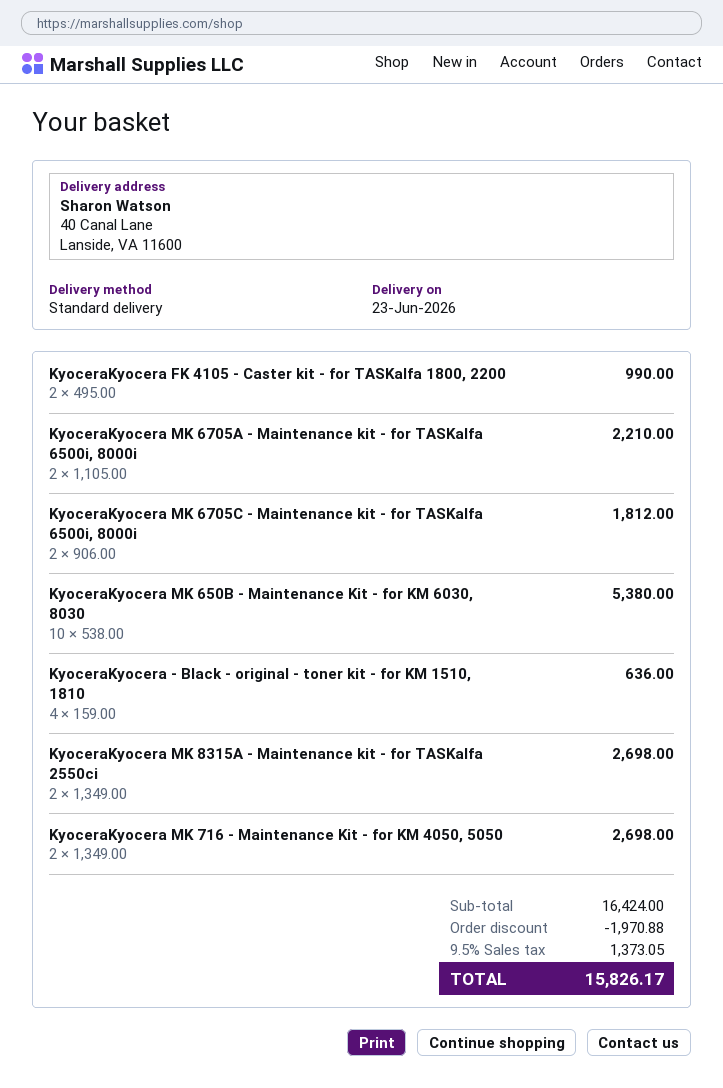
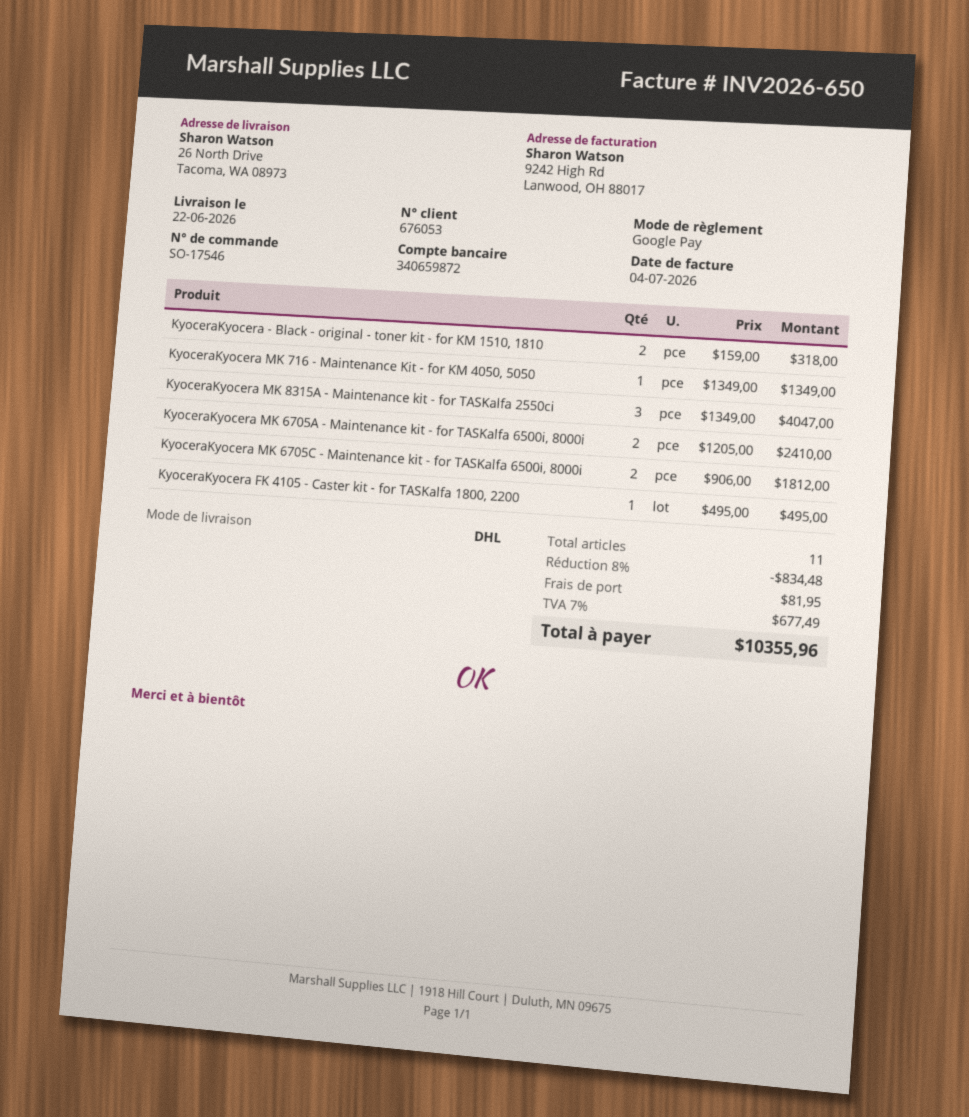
delivery date: 2026-06-23 -> 2026-06-22
shipping method: standard -> DHL
ship to: 40 Canal Lane, Lanside, VA 11600 -> 26 North Drive, Tacoma, WA 08973
KyoceraKyocera FK 4105 - Caster kit - for TASKalfa 1800, 2200: 2 x 495.00 = 990.00 -> 1 x 495.00 = 495.00
KyoceraKyocera MK 6705A - Maintenance kit - for TASKalfa 6500i, 8000i: 2 x 1105.00 = 2210.00 -> 2 x 1205.00 = 2410.00
KyoceraKyocera MK 650B - Maintenance Kit - for KM 6030, 8030: 10 x 538.00 = 5380.00 -> none
KyoceraKyocera - Black - original - toner kit - for KM 1510, 1810: 4 x 159.00 = 636.00 -> 2 x 159.00 = 318.00
KyoceraKyocera MK 8315A - Maintenance kit - for TASKalfa 2550ci: 2 x 1349.00 = 2698.00 -> 3 x 1349.00 = 4047.00
KyoceraKyocera MK 716 - Maintenance Kit - for KM 4050, 5050: 2 x 1349.00 = 2698.00 -> 1 x 1349.00 = 1349.00
discount: 1970.88 -> 834.48
shipping: none -> 81.95
tax: 9.5% = 1373.05 -> 7% = 677.49
total: 15826.17 -> 10355.96

